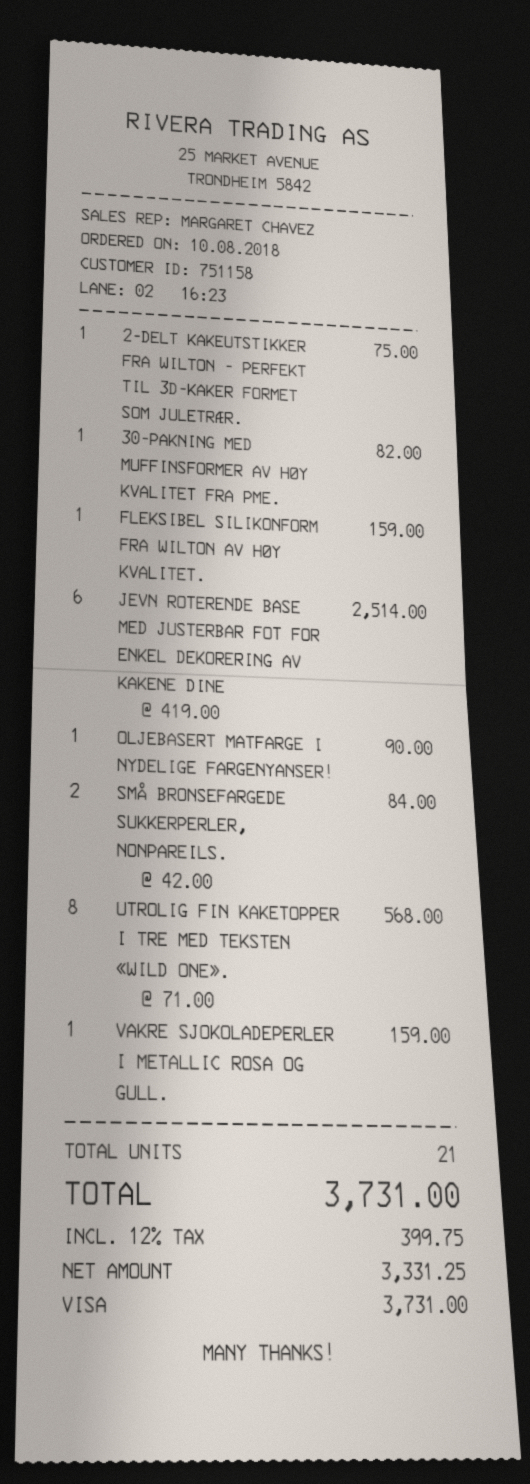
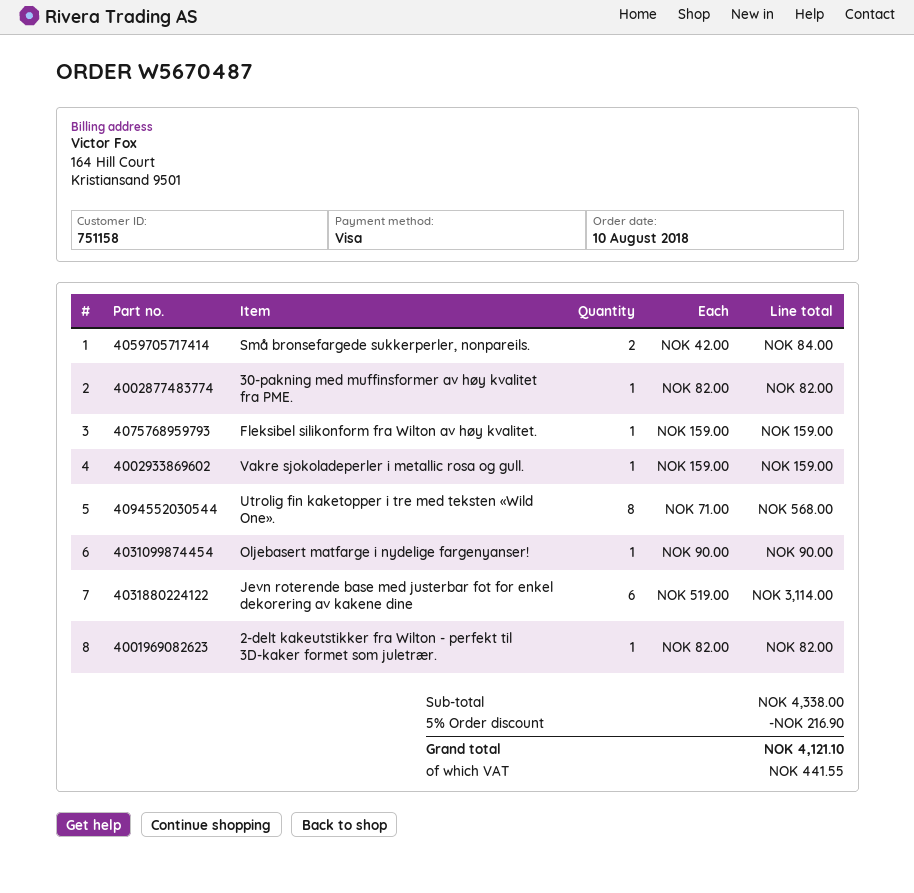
2-DELT KAKEUTSTIKKER FRA WILTON - PERFEKT TIL 3D-KAKER FORMET SOM JULETRÆR.: 1 x 75.00 = 75.00 -> 1 x 82.00 = 82.00
JEVN ROTERENDE BASE MED JUSTERBAR FOT FOR ENKEL DEKORERING AV KAKENE DINE: 6 x 419.00 = 2514.00 -> 6 x 519.00 = 3114.00
discount: none -> 5% = 216.90
tax: 399.75 -> 441.55
total: 3731.00 -> 4121.10

